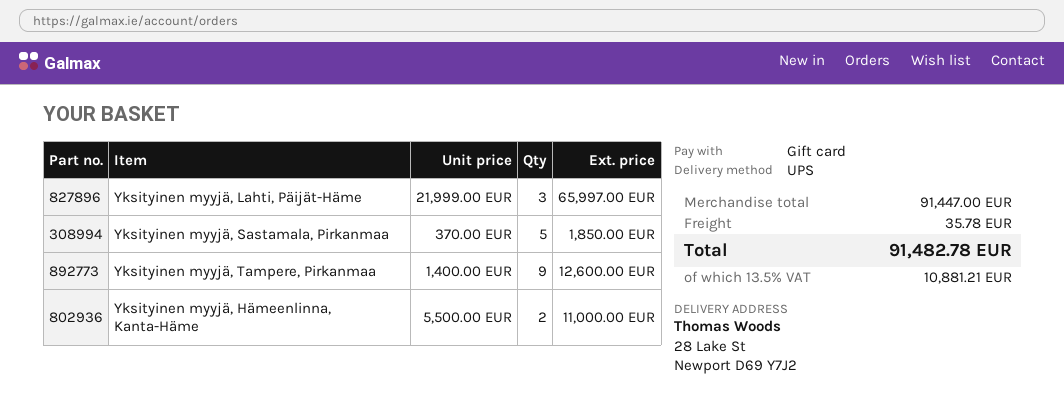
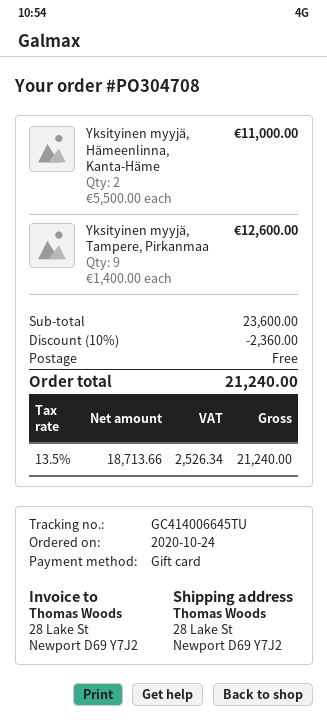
Yksityinen myyjä, Lahti, Päijät-Häme: 3 x 21999.00 = 65997.00 -> none
Yksityinen myyjä, Sastamala, Pirkanmaa: 5 x 370.00 = 1850.00 -> none
subtotal: 91447.00 -> 23600.00
discount: none -> 10% = 2360.00
shipping: 35.78 -> 0.00
tax: 13.5% = 10881.21 -> 13.5% = 2526.34
total: 91482.78 -> 21240.00

